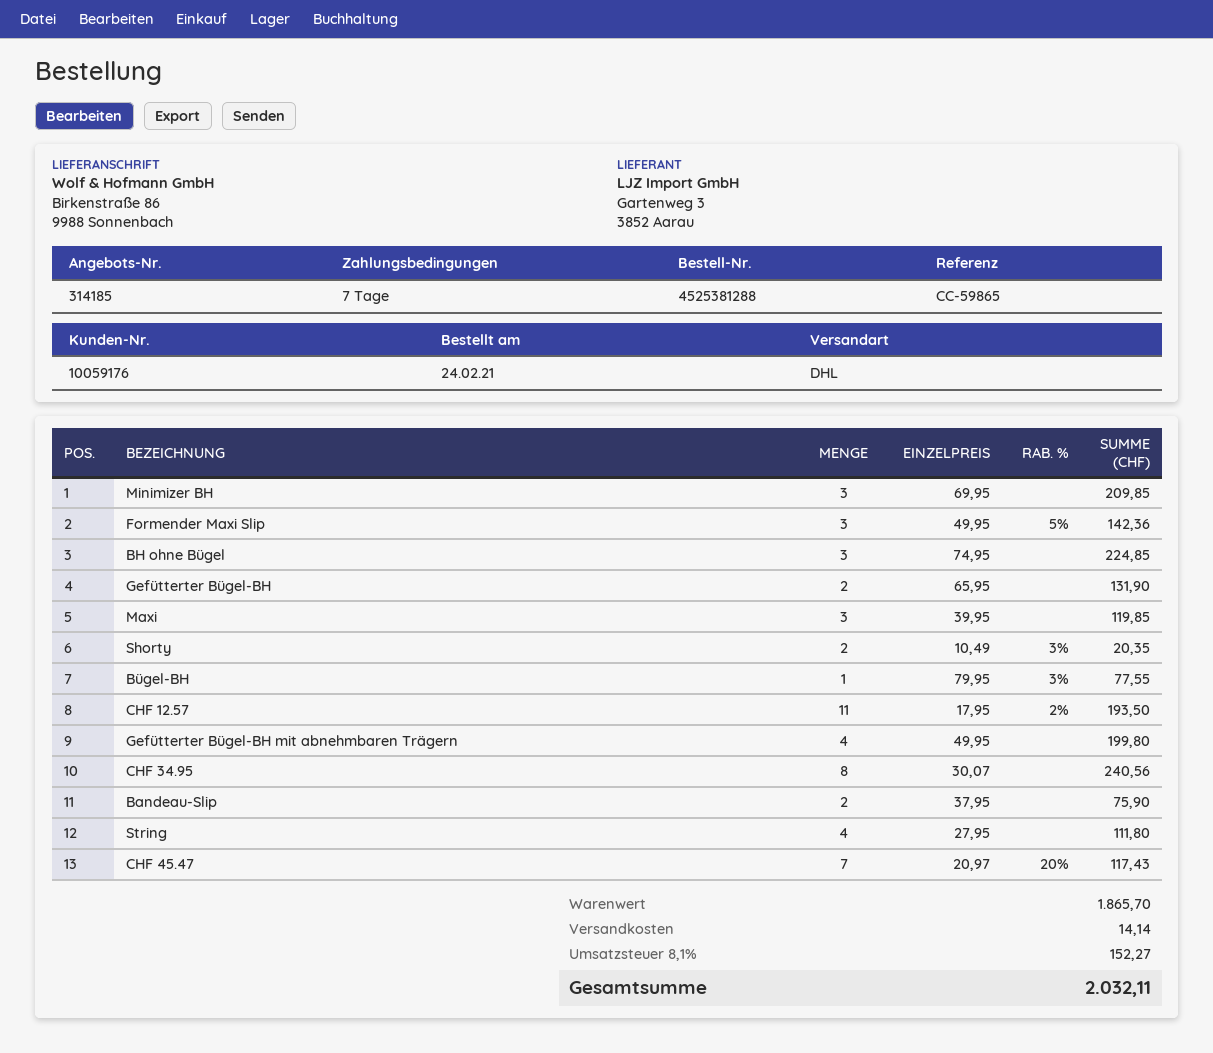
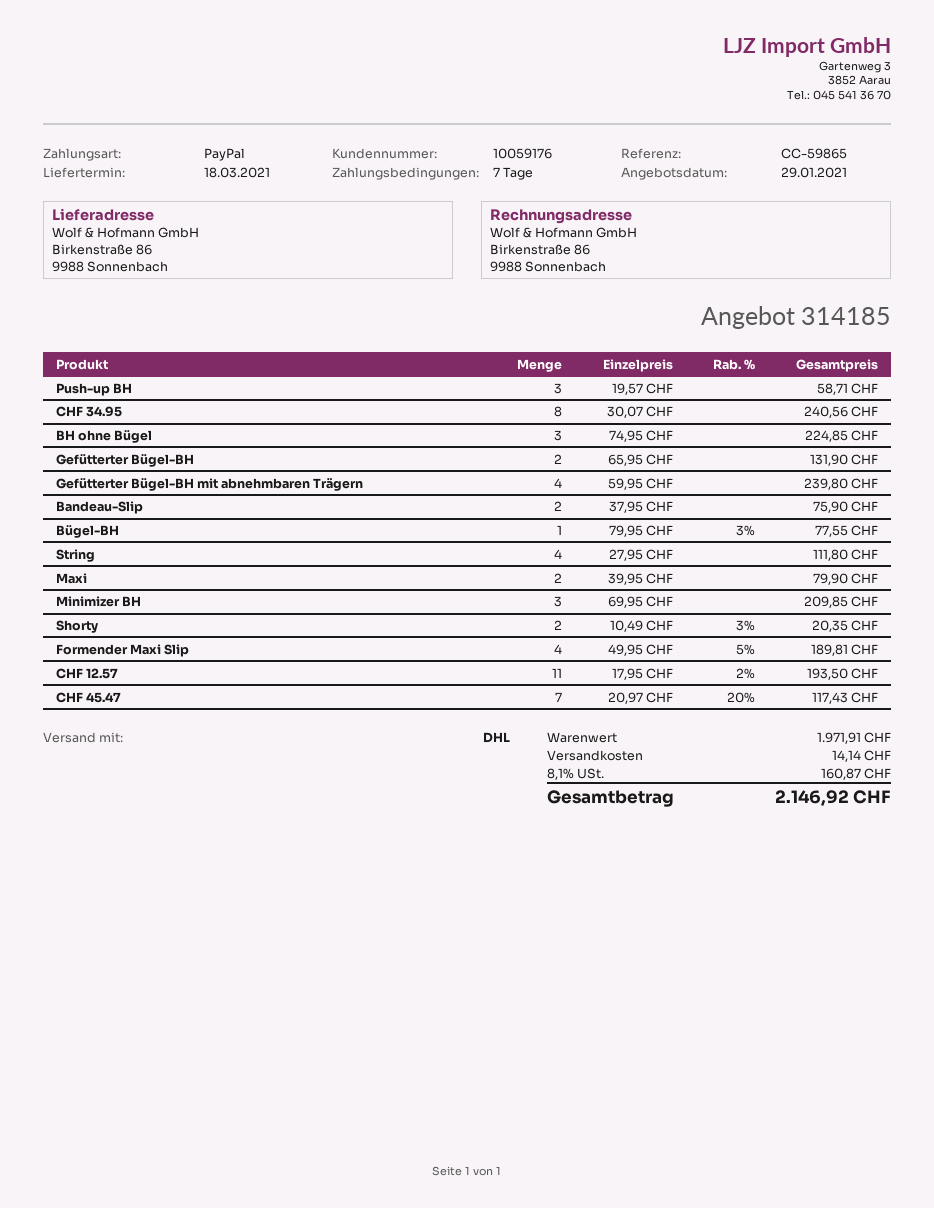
Formender Maxi Slip: 3 x 49.95 - 5% = 142.36 -> 4 x 49.95 - 5% = 189.81
Maxi: 3 x 39.95 = 119.85 -> 2 x 39.95 = 79.90
Gefütterter Bügel-BH mit abnehmbaren Trägern: 4 x 49.95 = 199.80 -> 4 x 59.95 = 239.80
Push-up BH: none -> 3 x 19.57 = 58.71
subtotal: 1865.70 -> 1971.91
tax: 8.1% = 152.27 -> 8.1% = 160.87
total: 2032.11 -> 2146.92

